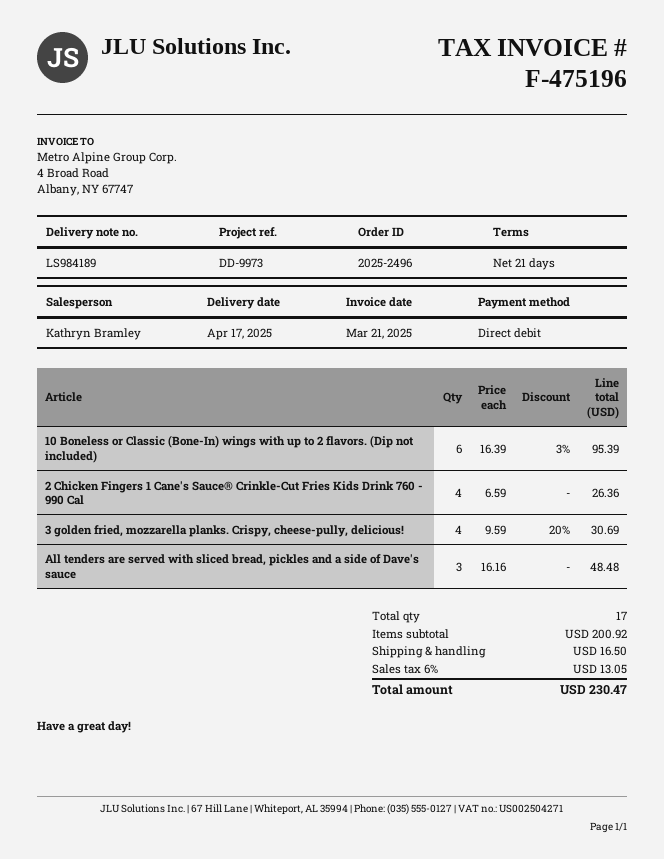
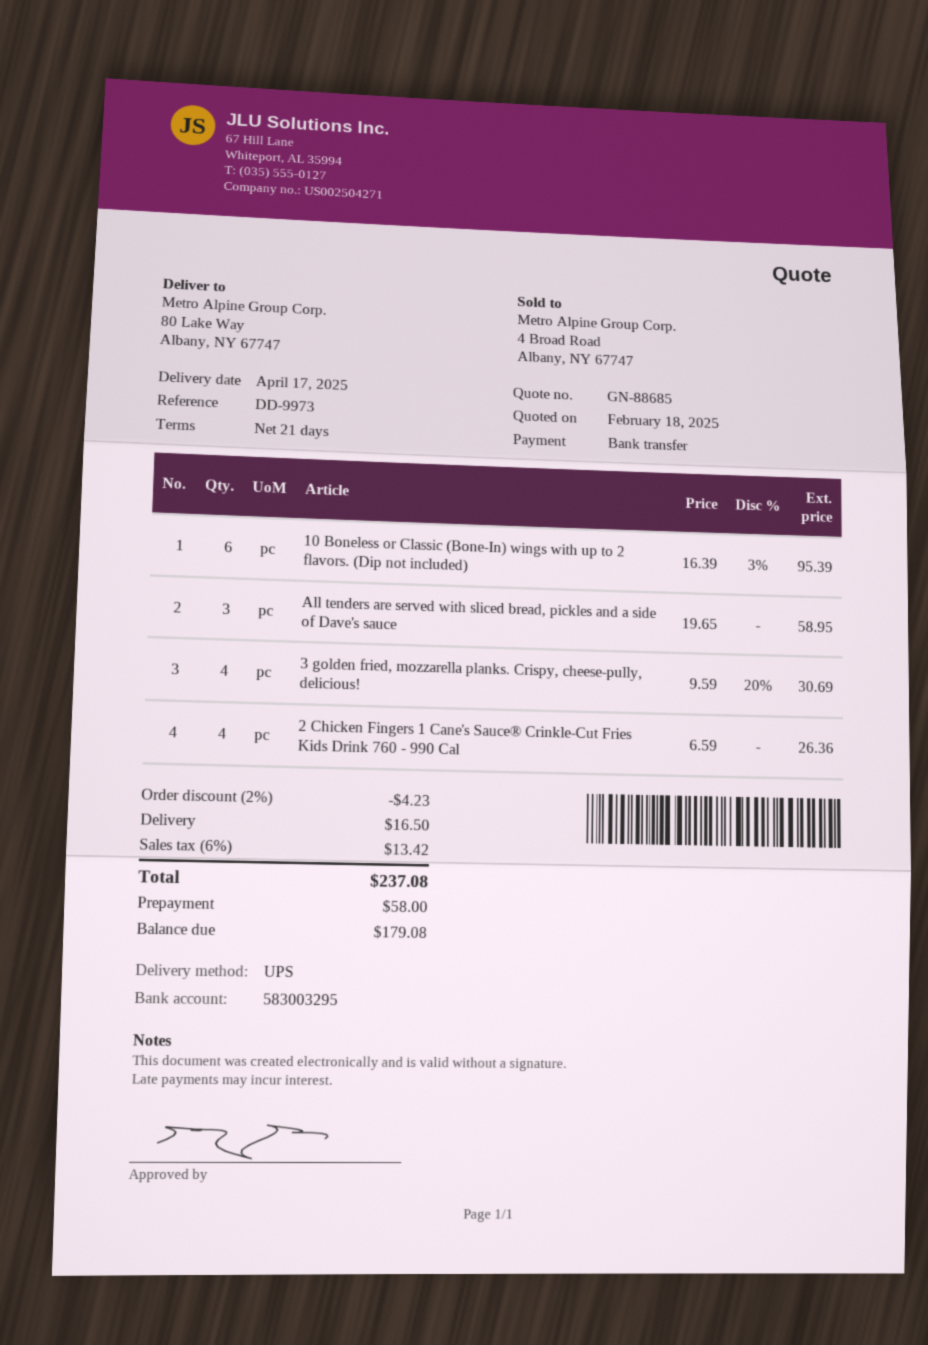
payment method: direct debit -> bank transfer
All tenders are served with sliced bread, pickles and a side of Dave's sauce: 3 x 16.16 = 48.48 -> 3 x 19.65 = 58.95
discount: none -> 2% = 4.23
tax: 6% = 13.05 -> 6% = 13.42
total: 230.47 -> 237.08

